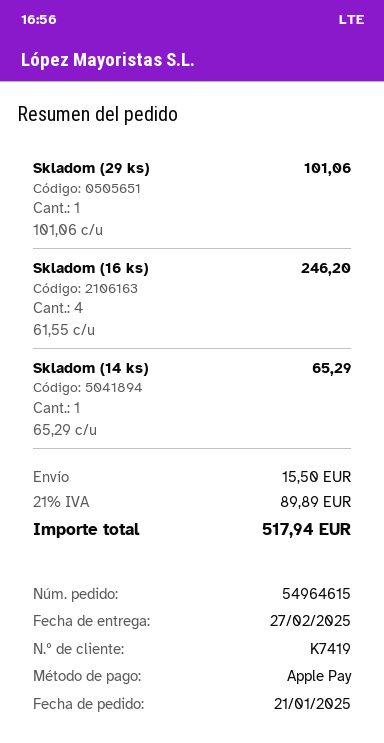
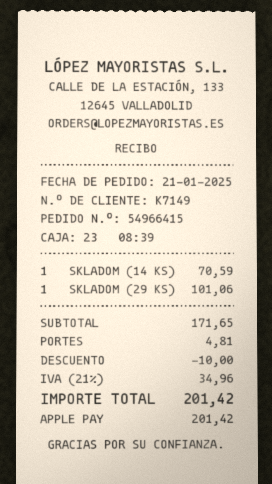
order number: 54964615 -> 54966415
customer number: K7419 -> K7149
Skladom (16 ks): 4 for 246.20 -> none
Skladom (14 ks): 1 for 65.29 -> 1 for 70.59
discount: none -> 10.00
shipping: 15.50 -> 4.81
tax: 21% = 89.89 -> 21% = 34.96
total: 517.94 -> 201.42

